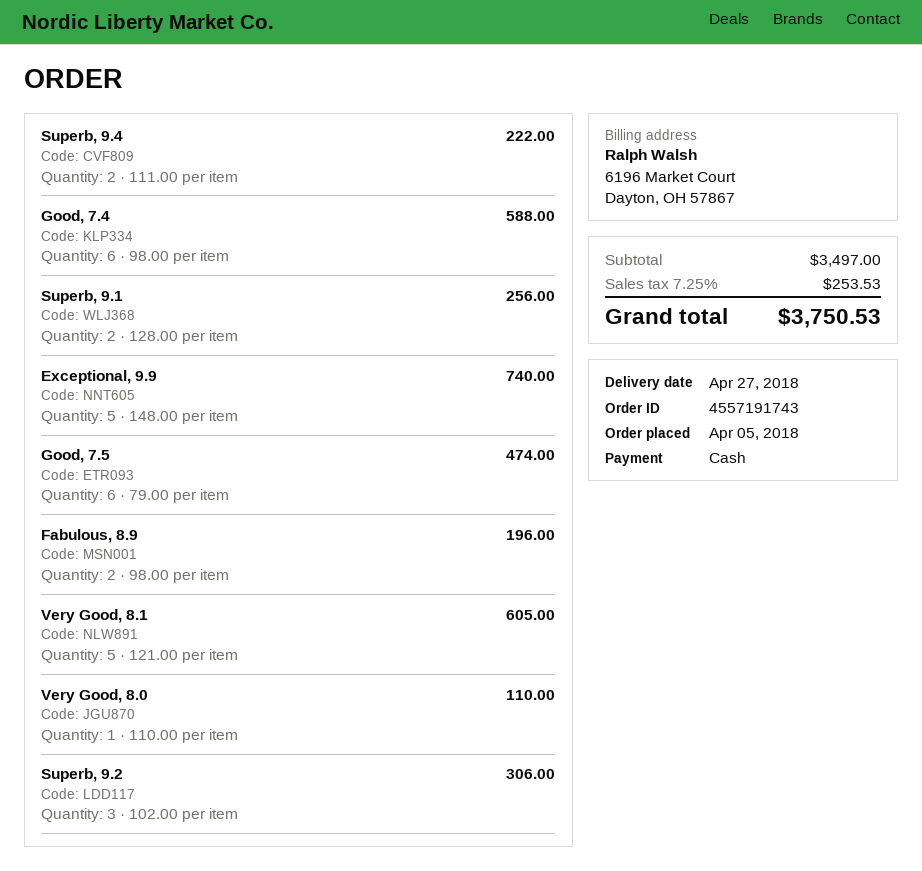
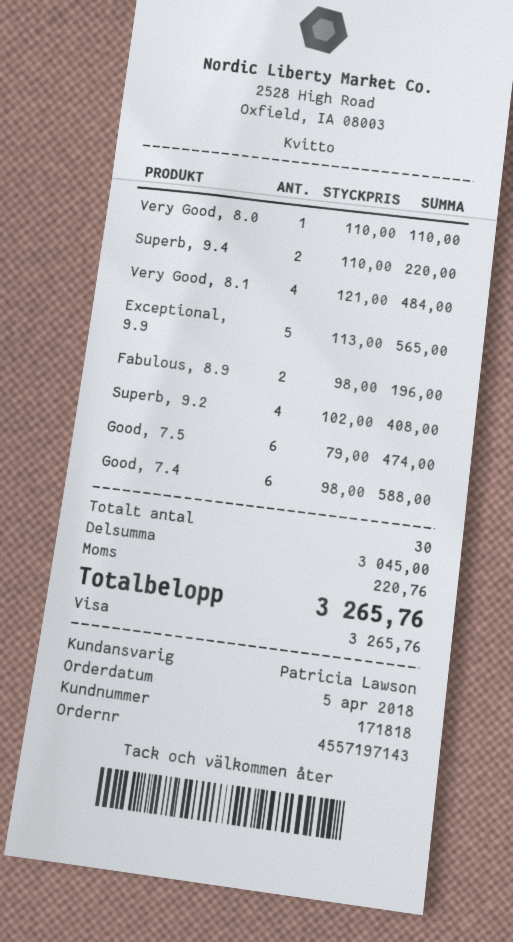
order number: 4557191743 -> 4557197143
payment method: cash -> Visa
Superb, 9.4: 2 x 111.00 = 222.00 -> 2 x 110.00 = 220.00
Superb, 9.1: 2 x 128.00 = 256.00 -> none
Exceptional, 9.9: 5 x 148.00 = 740.00 -> 5 x 113.00 = 565.00
Very Good, 8.1: 5 x 121.00 = 605.00 -> 4 x 121.00 = 484.00
Superb, 9.2: 3 x 102.00 = 306.00 -> 4 x 102.00 = 408.00
subtotal: 3497.00 -> 3045.00
tax: 253.53 -> 220.76
total: 3750.53 -> 3265.76

